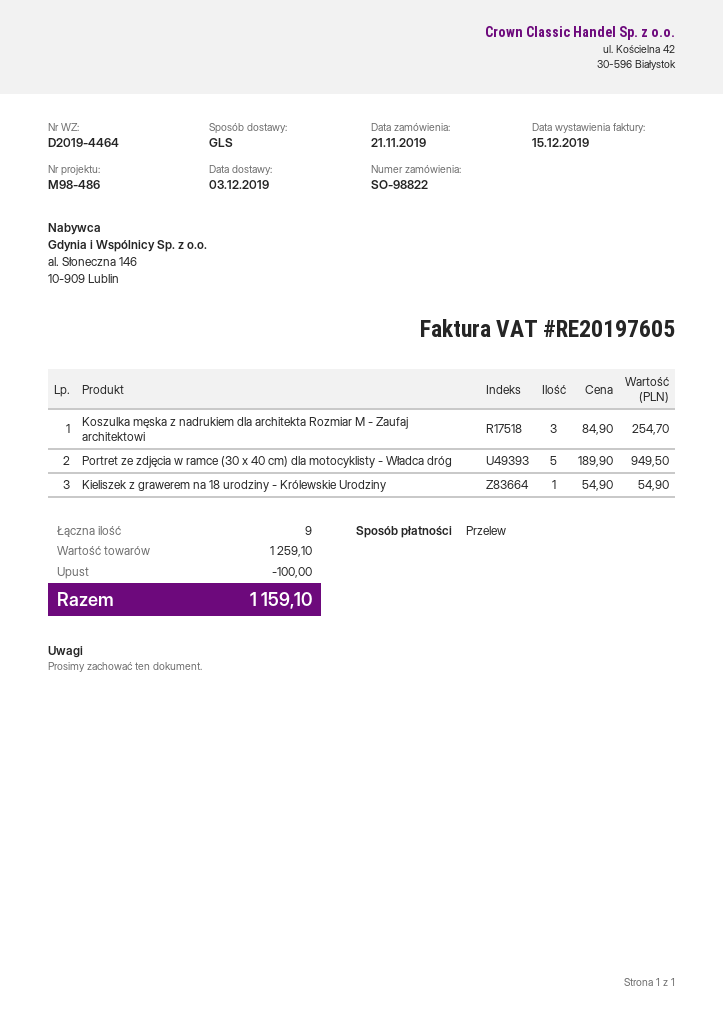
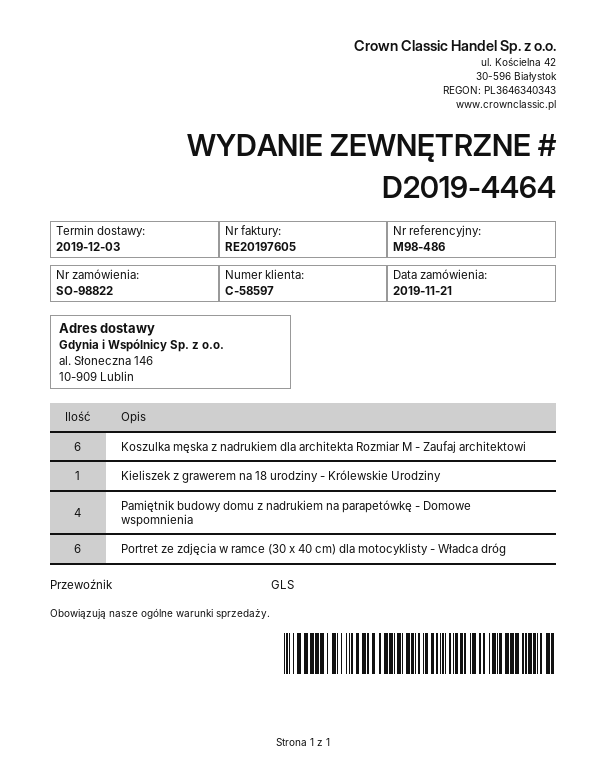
Koszulka męska z nadrukiem dla architekta Rozmiar M - Zaufaj architektowi: 3 -> 6
Portret ze zdjęcia w ramce (30 x 40 cm) dla motocyklisty - Władca dróg: 5 -> 6
Pamiętnik budowy domu z nadrukiem na parapetówkę - Domowe wspomnienia: none -> 4

